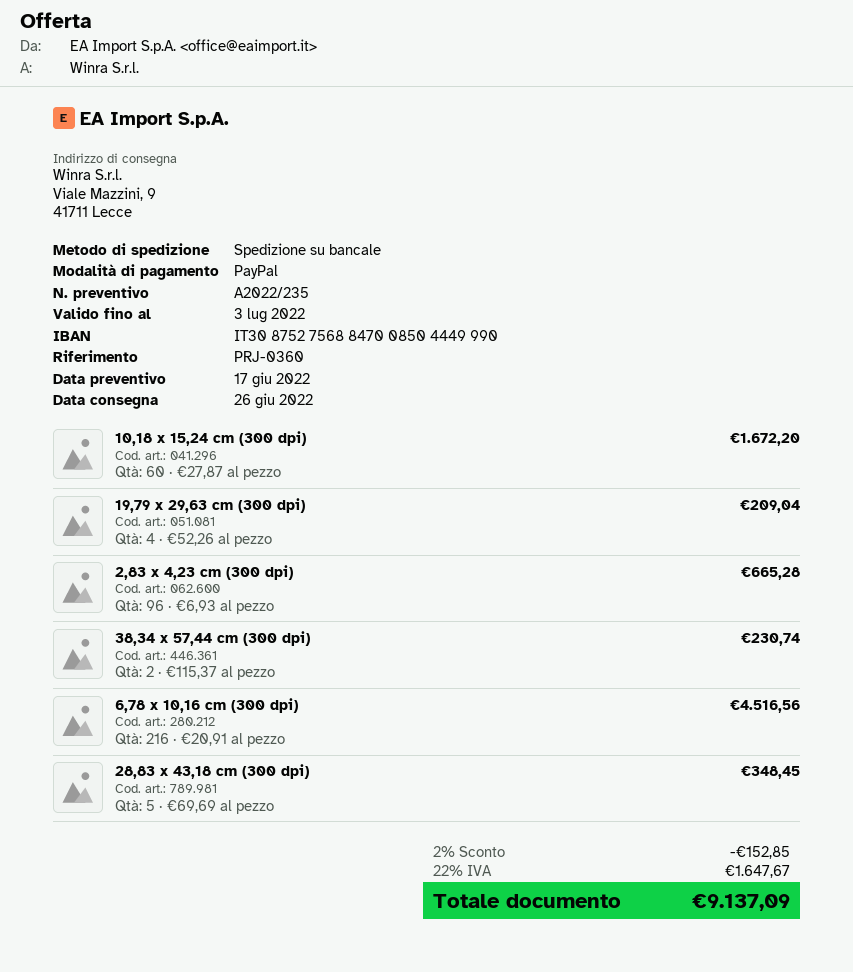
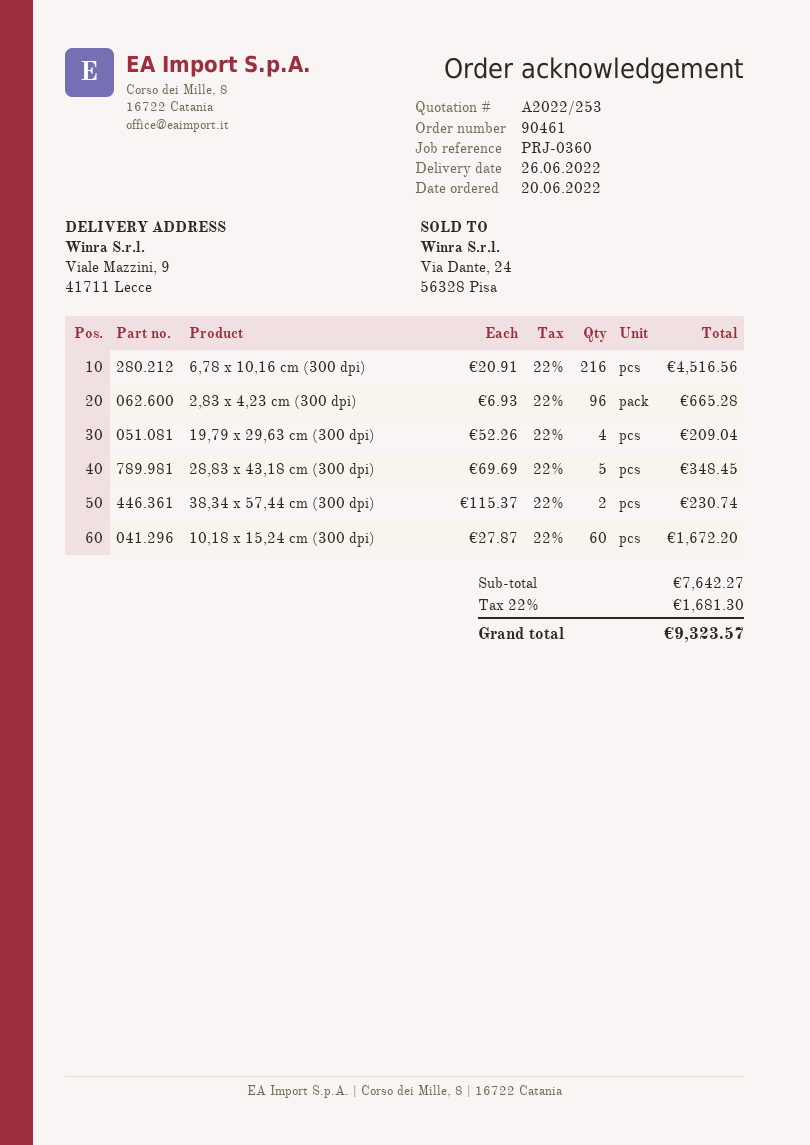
quote number: A2022/235 -> A2022/253
discount: 2% = 152.85 -> none
tax: 22% = 1647.67 -> 22% = 1681.30
total: 9137.09 -> 9323.57

